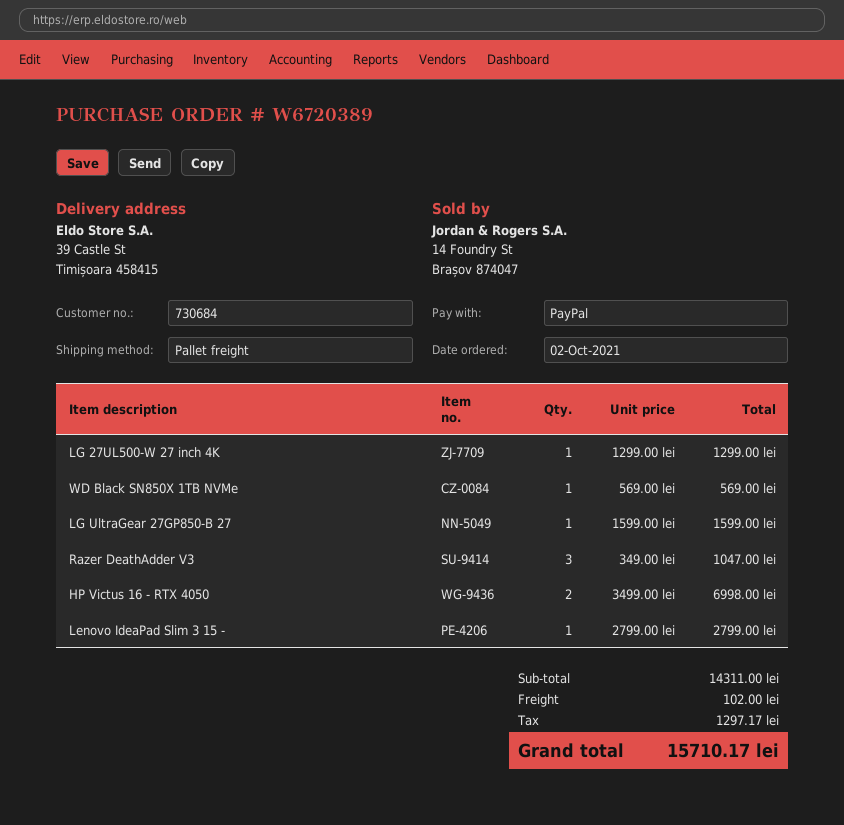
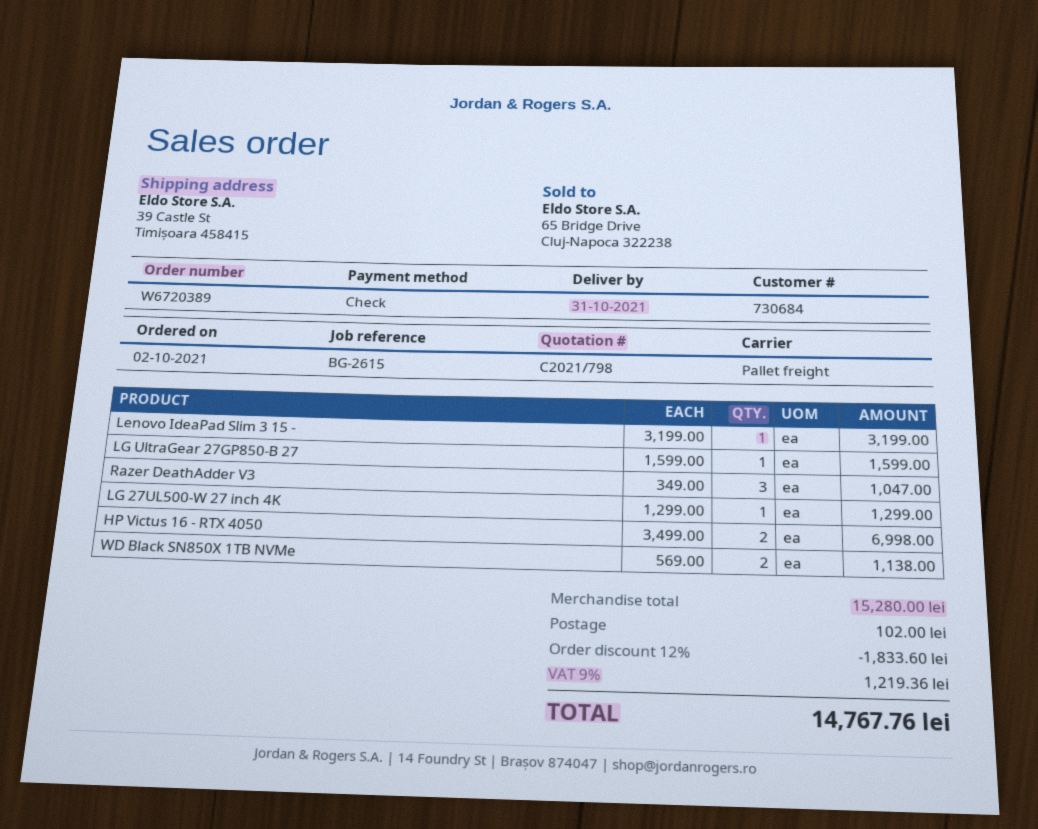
payment method: PayPal -> cheque
WD Black SN850X 1TB NVMe: 1 x 569.00 = 569.00 -> 2 x 569.00 = 1138.00
Lenovo IdeaPad Slim 3 15 -: 1 x 2799.00 = 2799.00 -> 1 x 3199.00 = 3199.00
subtotal: 14311.00 -> 15280.00
discount: none -> 12% = 1833.60
tax: 1297.17 -> 1219.36
total: 15710.17 -> 14767.76

